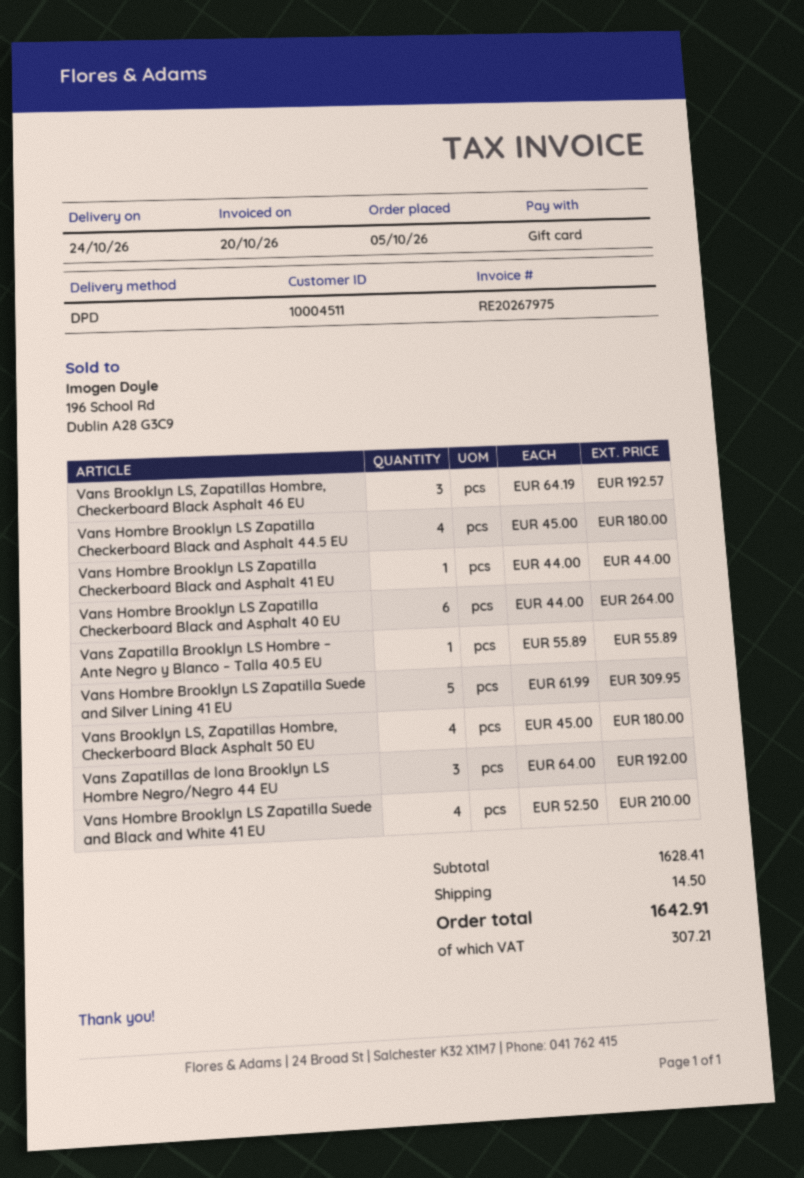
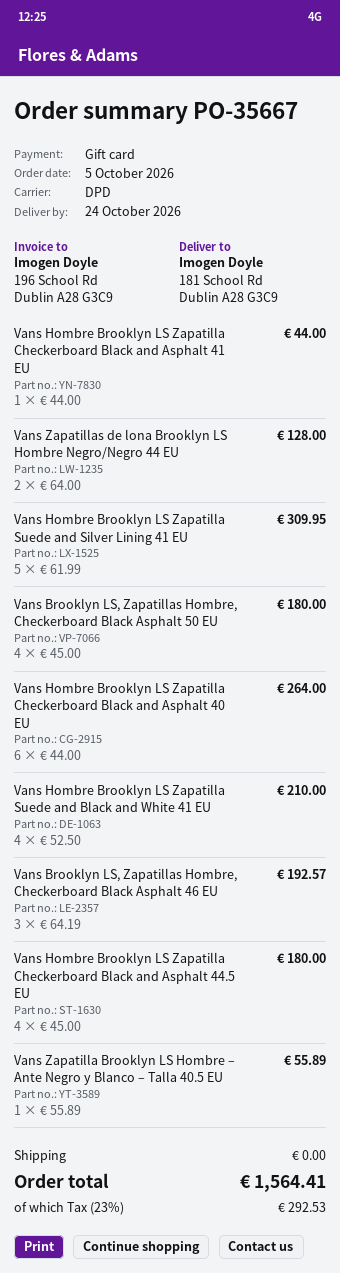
Vans Zapatillas de lona Brooklyn LS Hombre Negro/Negro 44 EU: 3 x 64.00 = 192.00 -> 2 x 64.00 = 128.00
shipping: 14.50 -> 0.00
tax: 307.21 -> 292.53
total: 1642.91 -> 1564.41

